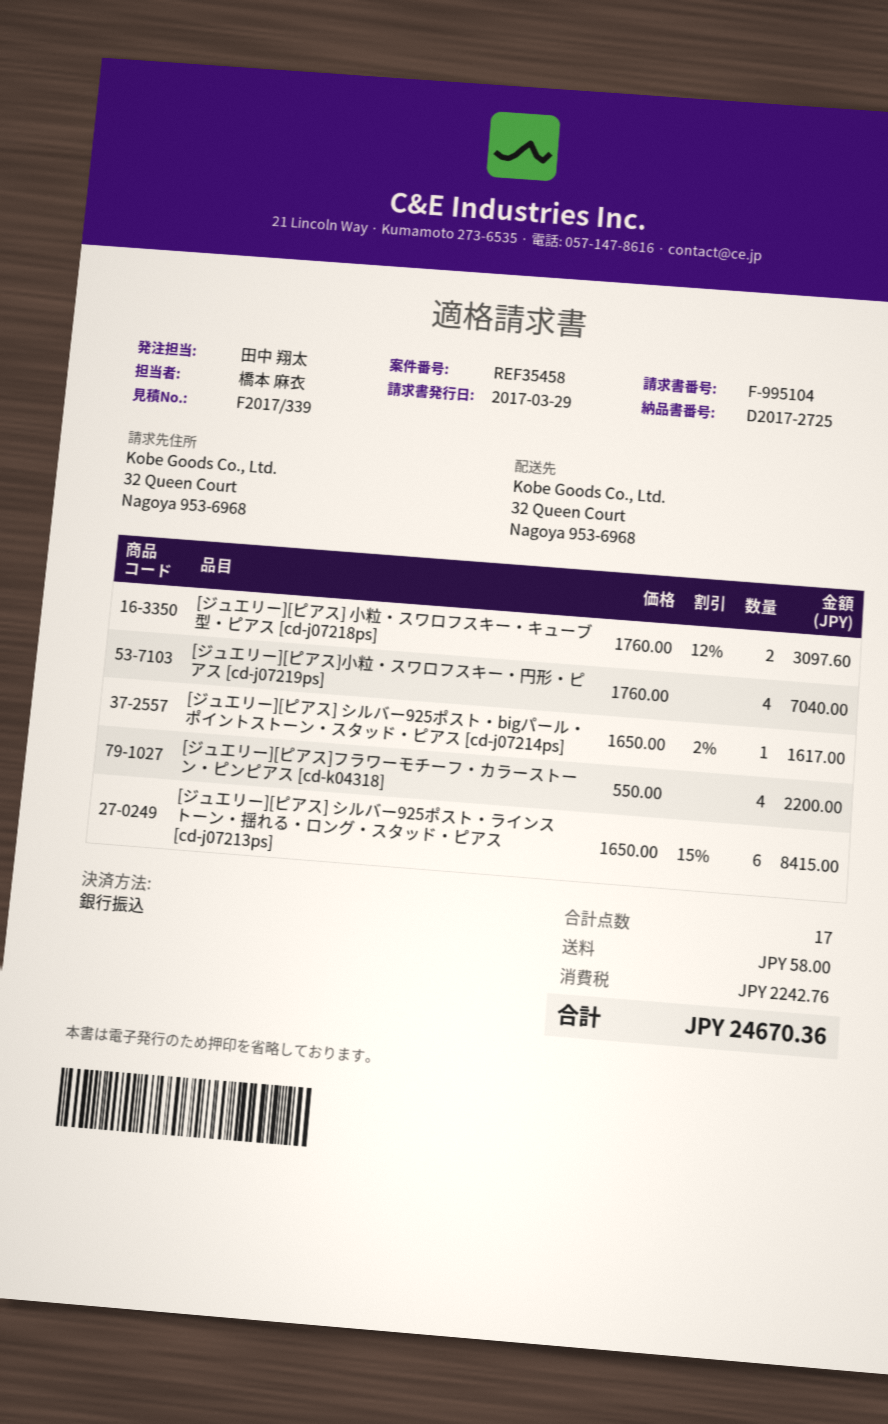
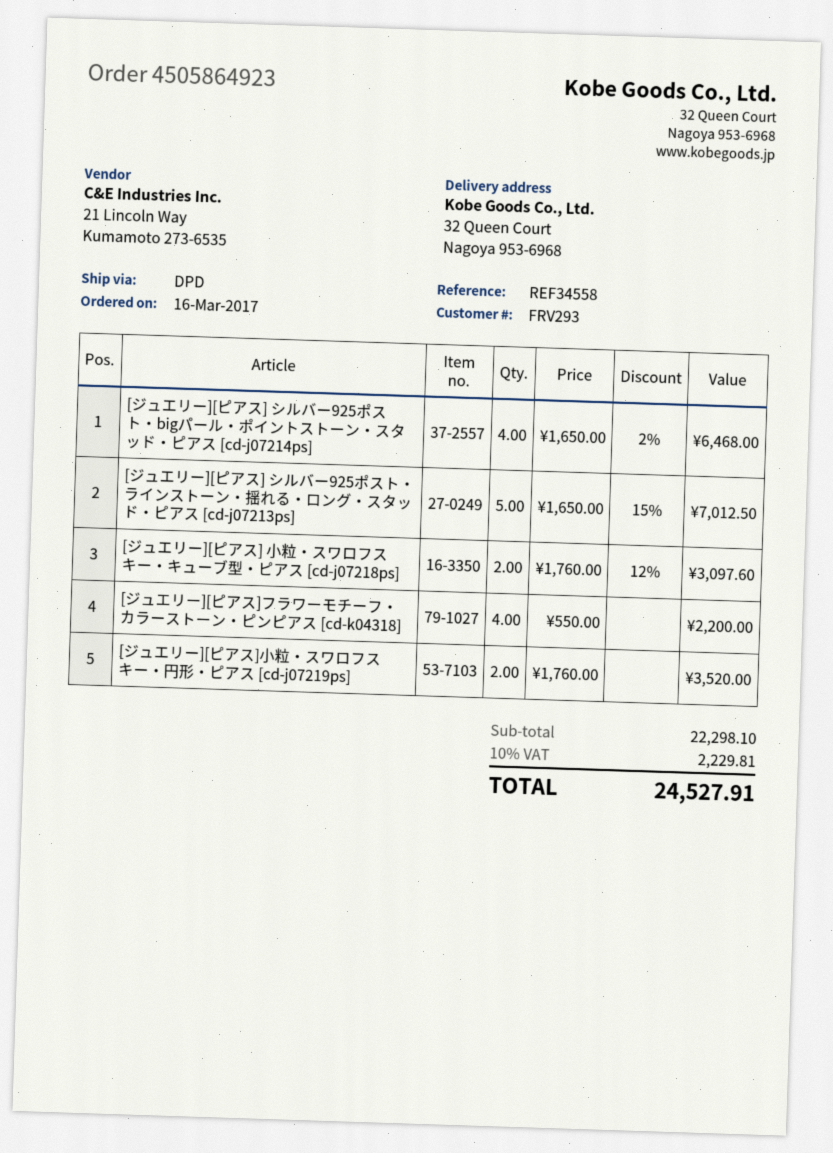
reference: REF35458 -> REF34558
[ジュエリー][ピアス]小粒・スワロフスキー・円形・ピアス [cd-j07219ps]: 4 x 1760.00 = 7040.00 -> 2 x 1760.00 = 3520.00
[ジュエリー][ピアス] シルバー925ポスト・bigパール・ポイントストーン・スタッド・ピアス [cd-j07214ps]: 1 x 1650.00 - 2% = 1617.00 -> 4 x 1650.00 - 2% = 6468.00
[ジュエリー][ピアス] シルバー925ポスト・ラインストーン・揺れる・ロング・スタッド・ピアス [cd-j07213ps]: 6 x 1650.00 - 15% = 8415.00 -> 5 x 1650.00 - 15% = 7012.50
shipping: 58.00 -> none
tax: 2242.76 -> 2229.81
total: 24670.36 -> 24527.91

